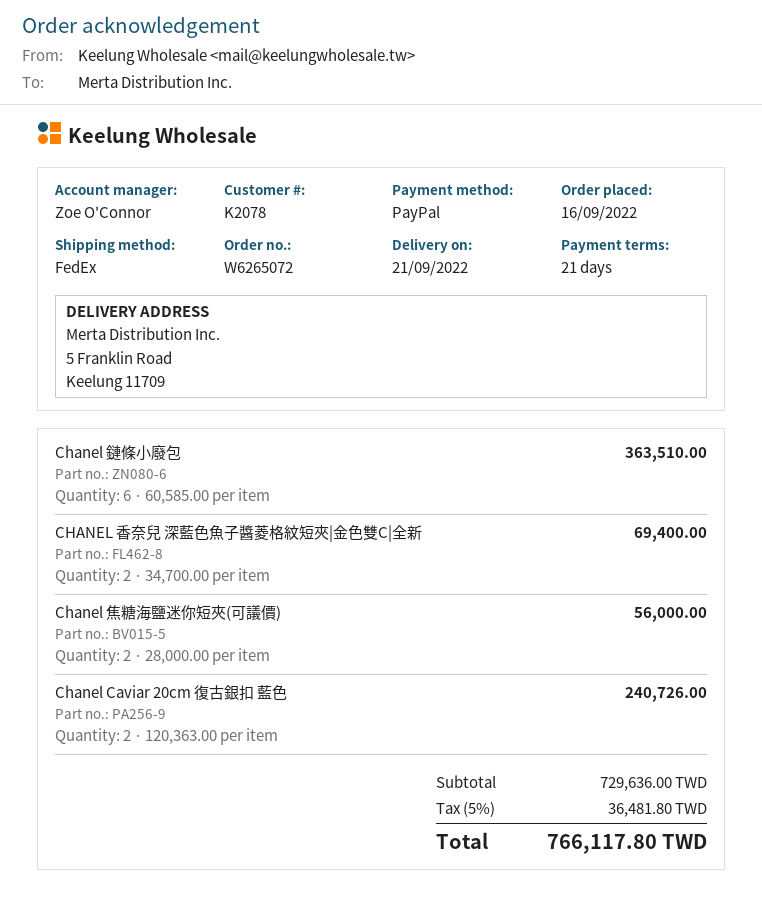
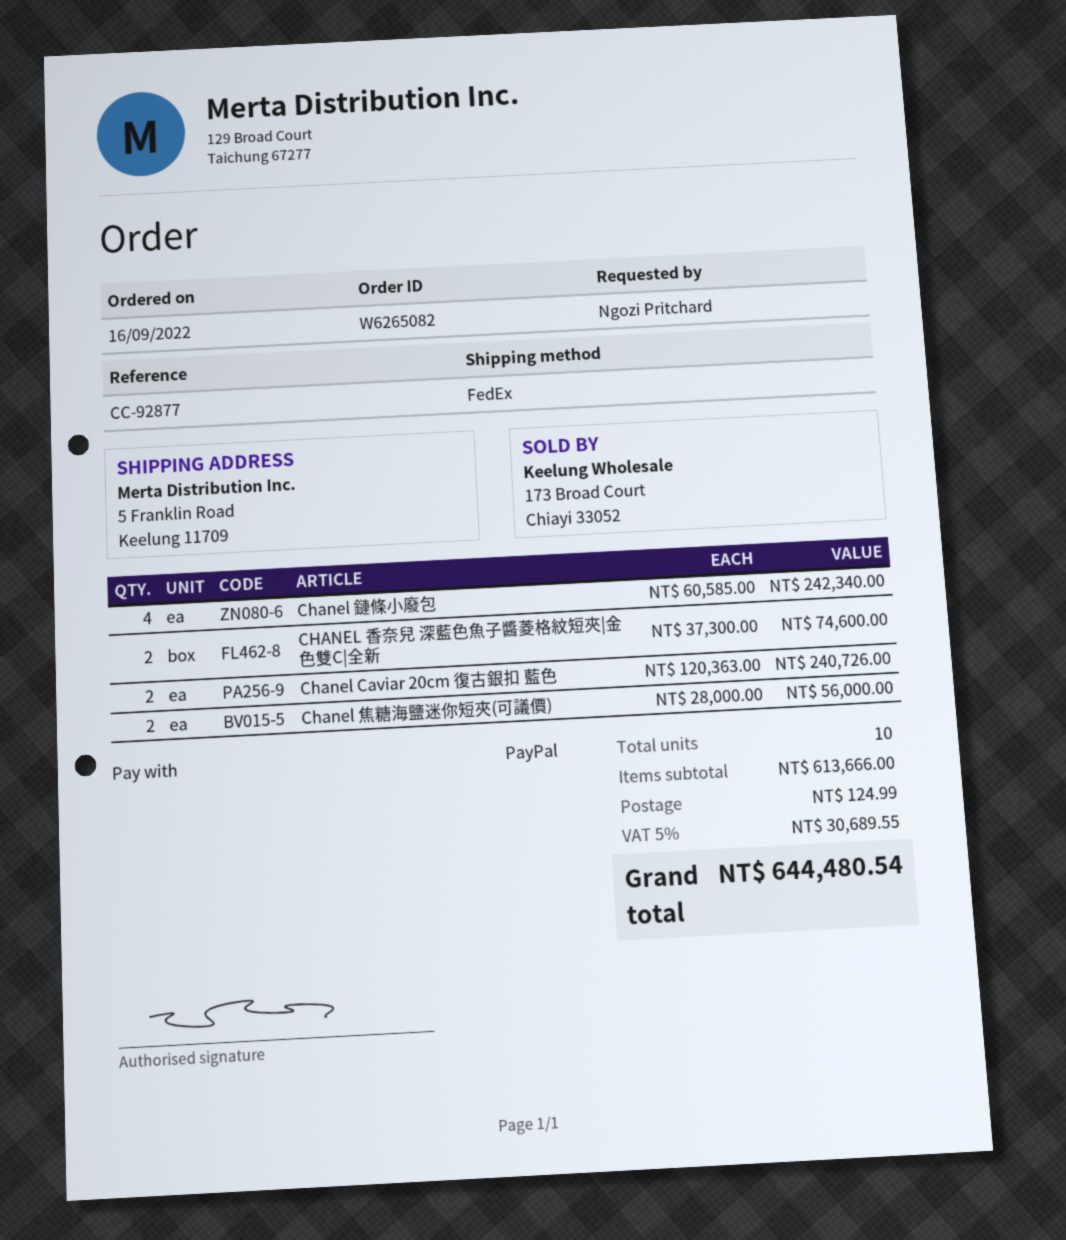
order number: W6265072 -> W6265082
Chanel 鏈條小廢包: 6 x 60585.00 = 363510.00 -> 4 x 60585.00 = 242340.00
CHANEL 香奈兒 深藍色魚子醬菱格紋短夾|金色雙C|全新: 2 x 34700.00 = 69400.00 -> 2 x 37300.00 = 74600.00
subtotal: 729636.00 -> 613666.00
shipping: none -> 124.99
tax: 5% = 36481.80 -> 5% = 30689.55
total: 766117.80 -> 644480.54

